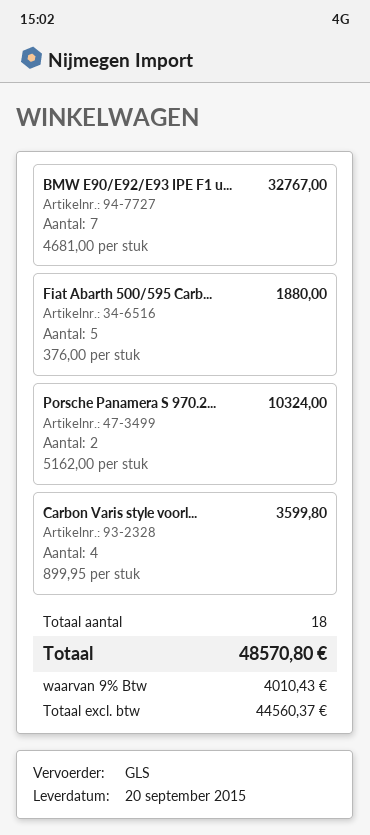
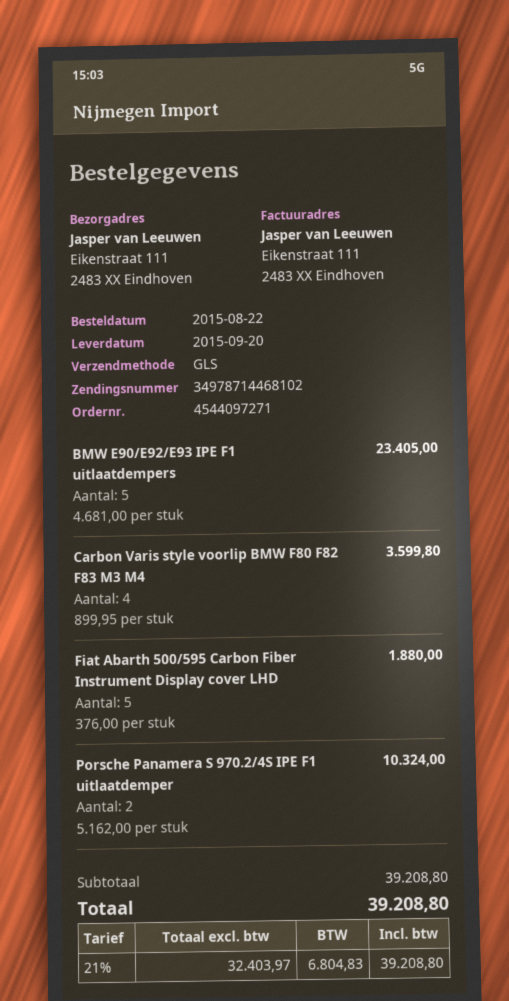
BMW E90/E92/E93 IPE F1 u...: 7 x 4681.00 = 32767.00 -> 5 x 4681.00 = 23405.00
net: 44560.37 -> 32403.97
tax: 9% = 4010.43 -> 21% = 6804.83
total: 48570.80 -> 39208.80

